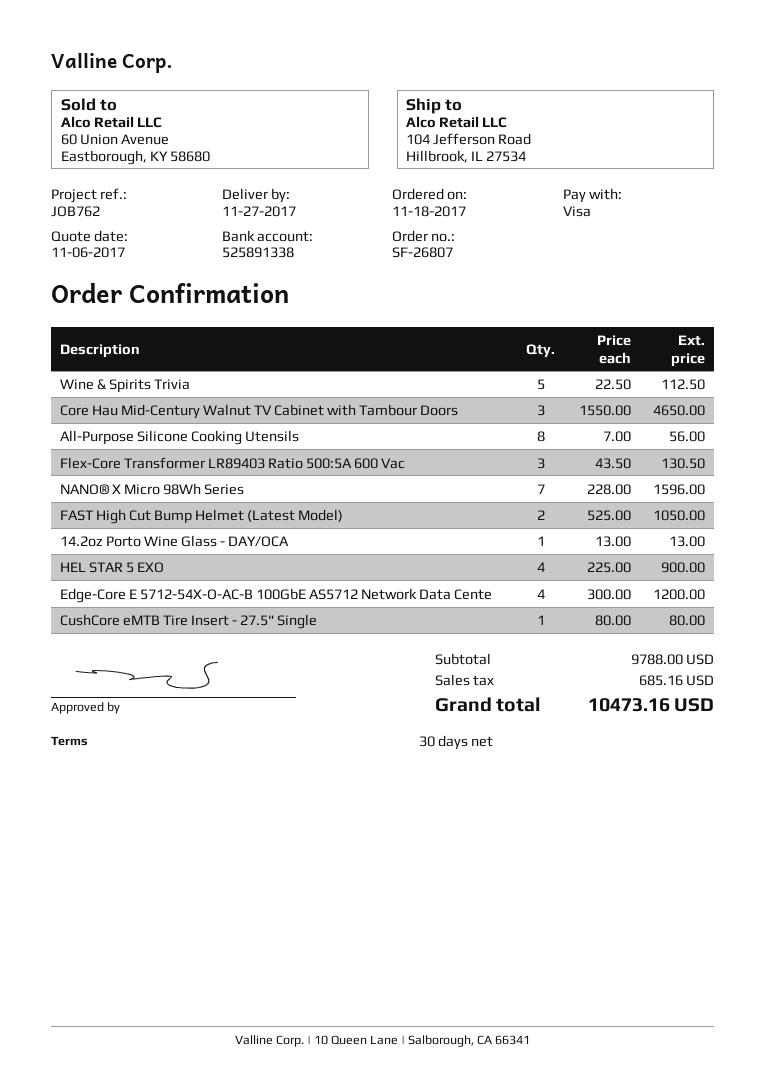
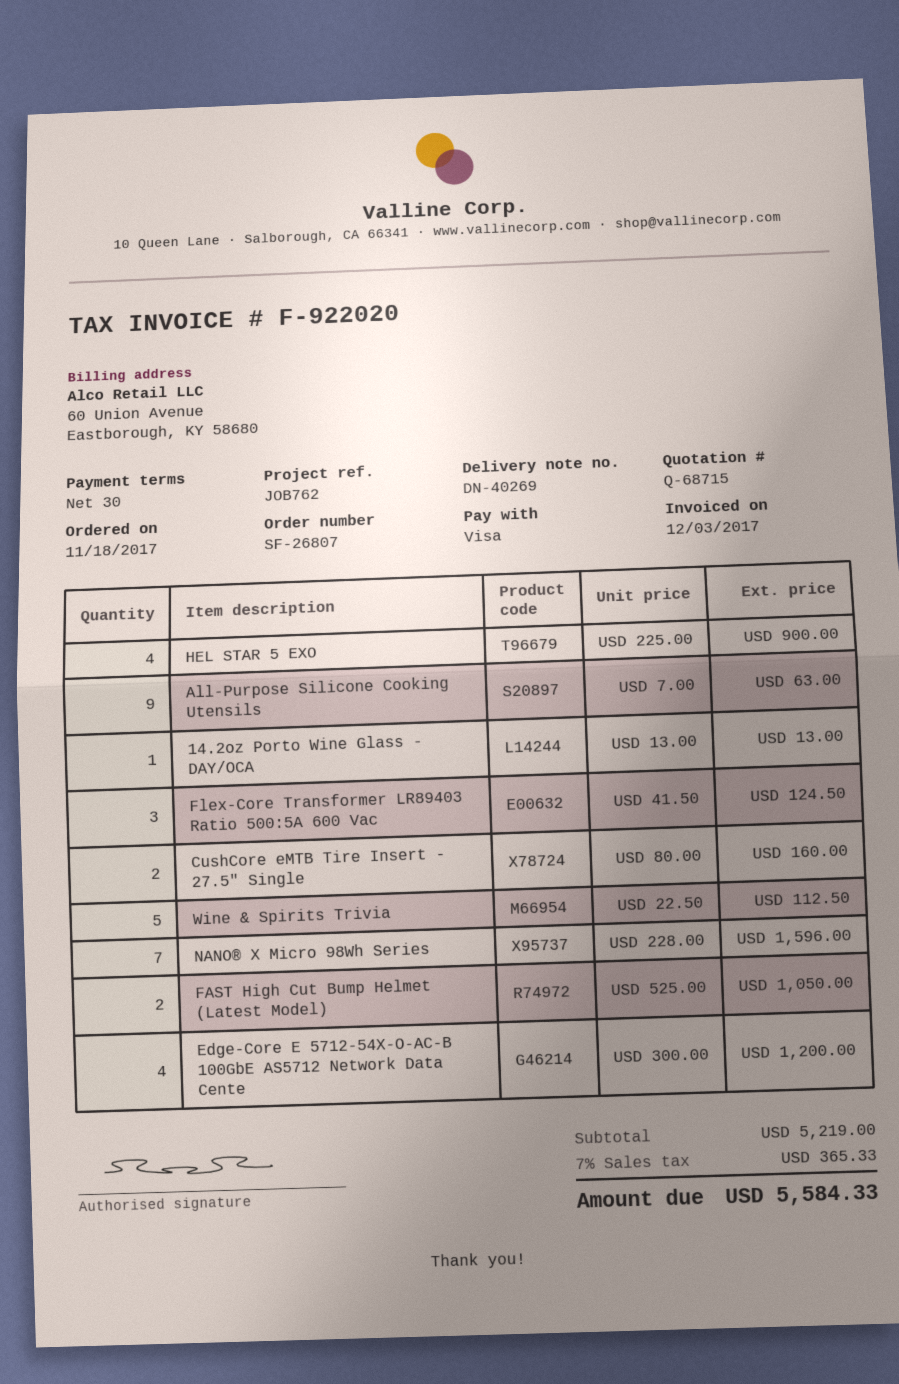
Core Hau Mid-Century Walnut TV Cabinet with Tambour Doors: 3 x 1550.00 = 4650.00 -> none
All-Purpose Silicone Cooking Utensils: 8 x 7.00 = 56.00 -> 9 x 7.00 = 63.00
Flex-Core Transformer LR89403 Ratio 500:5A 600 Vac: 3 x 43.50 = 130.50 -> 3 x 41.50 = 124.50
CushCore eMTB Tire Insert - 27.5" Single: 1 x 80.00 = 80.00 -> 2 x 80.00 = 160.00
subtotal: 9788.00 -> 5219.00
tax: 685.16 -> 365.33
total: 10473.16 -> 5584.33

